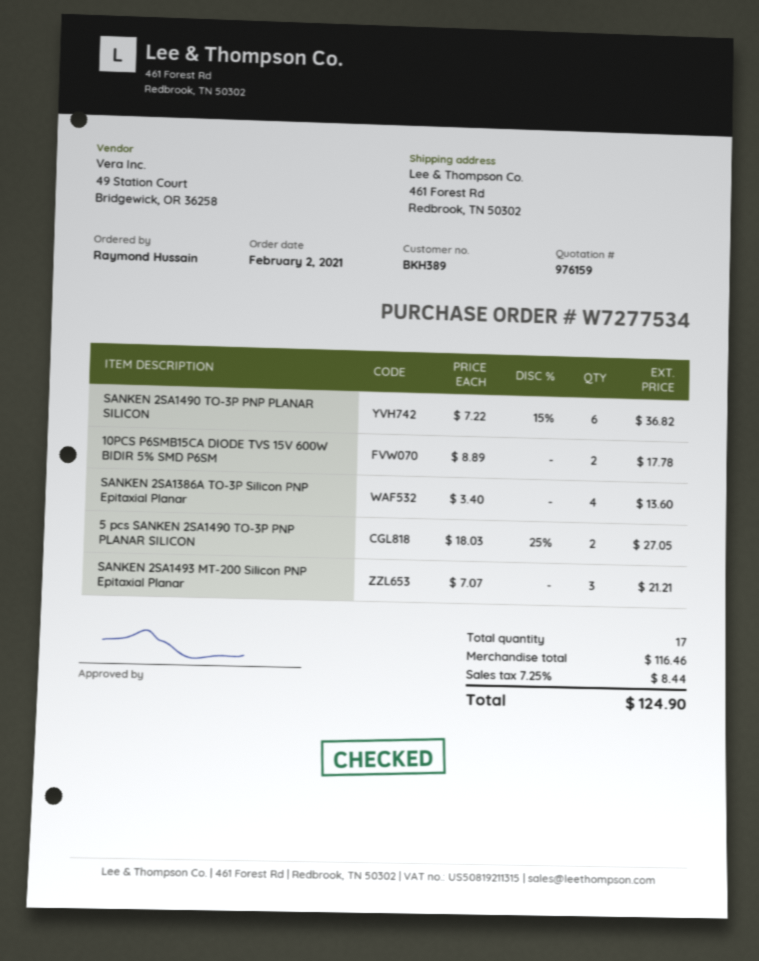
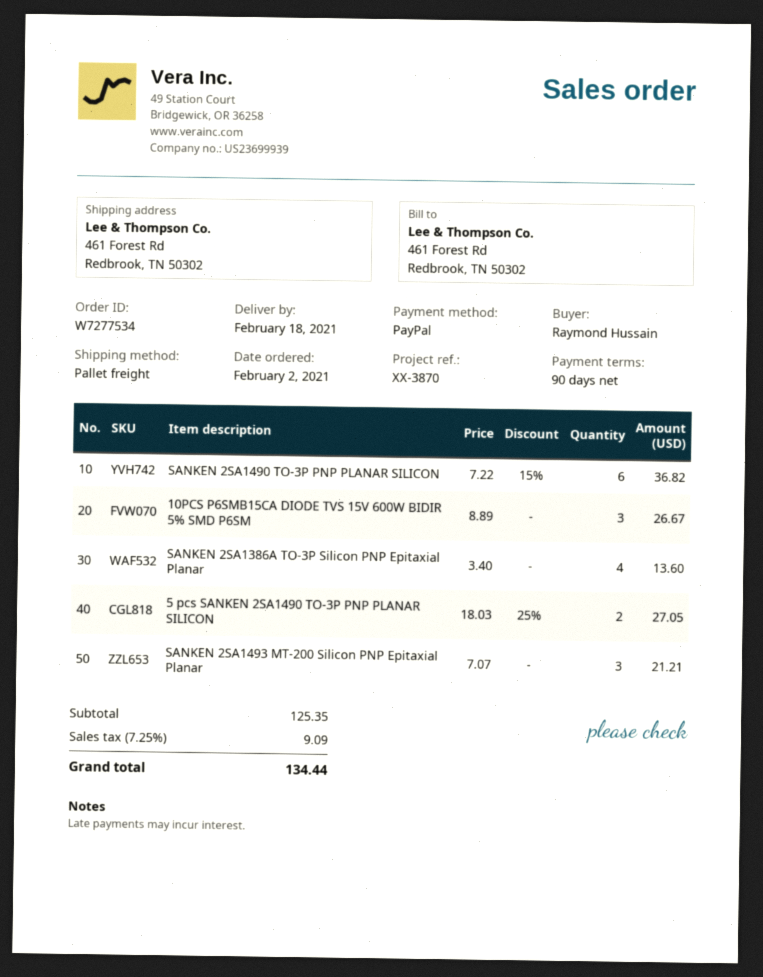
10PCS P6SMB15CA DIODE TVS 15V 600W BIDIR 5% SMD P6SM: 2 x 8.89 = 17.78 -> 3 x 8.89 = 26.67
subtotal: 116.46 -> 125.35
tax: 7.25% = 8.44 -> 7.25% = 9.09
total: 124.90 -> 134.44

